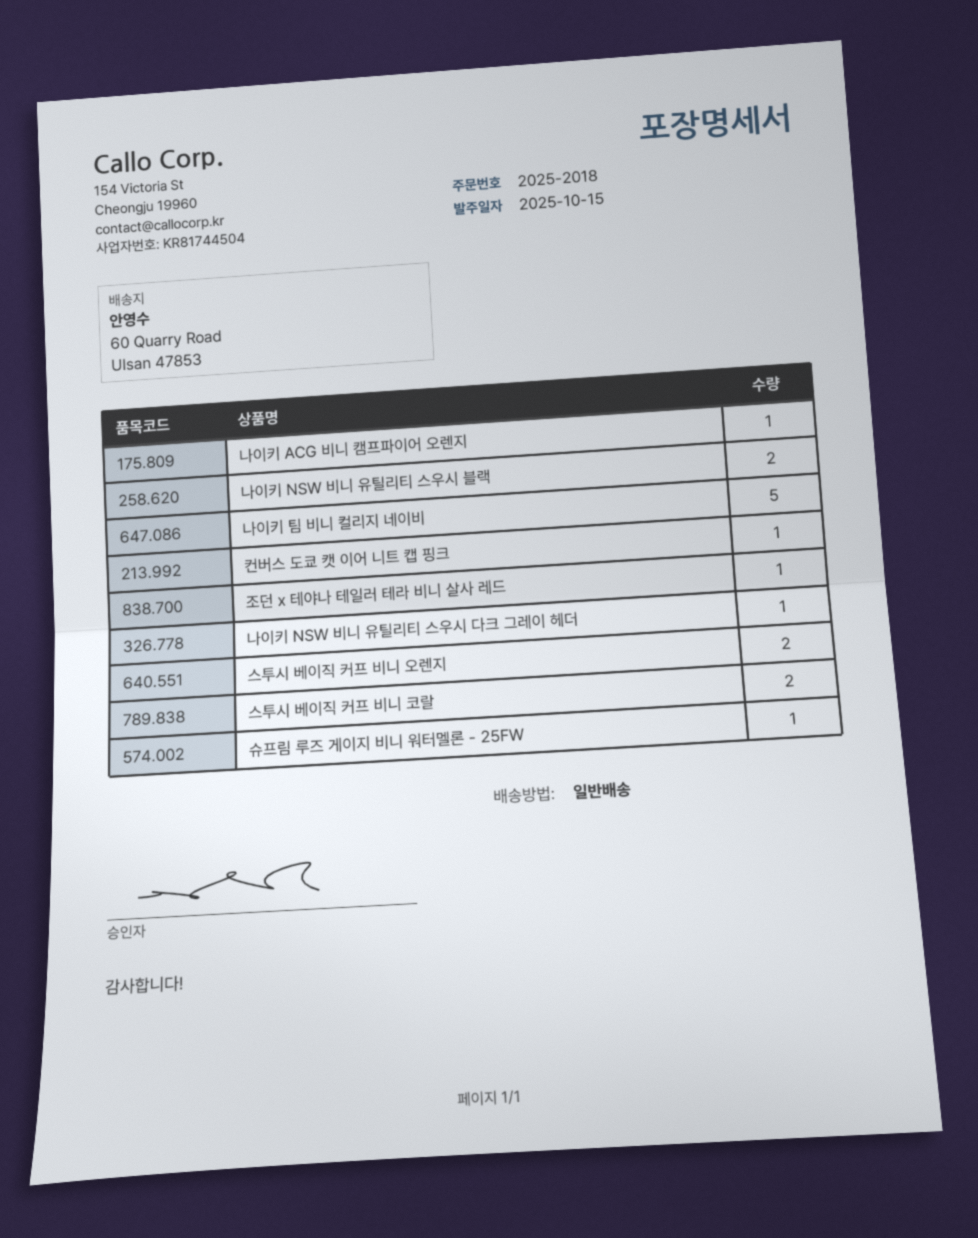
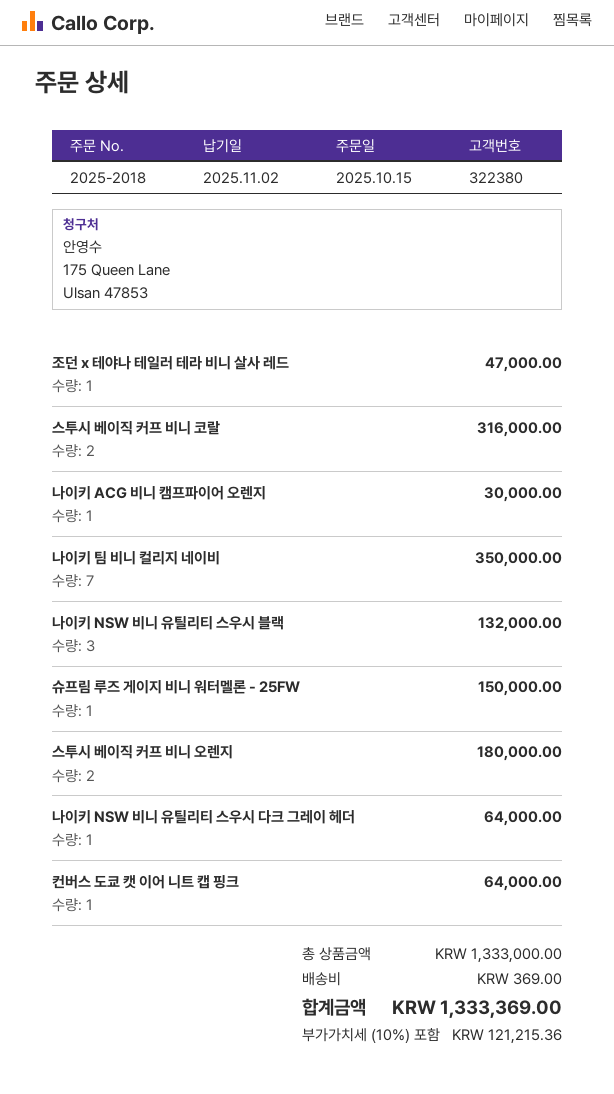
나이키 NSW 비니 유틸리티 스우시 블랙: 2 -> 3
나이키 팀 비니 컬리지 네이비: 5 -> 7

